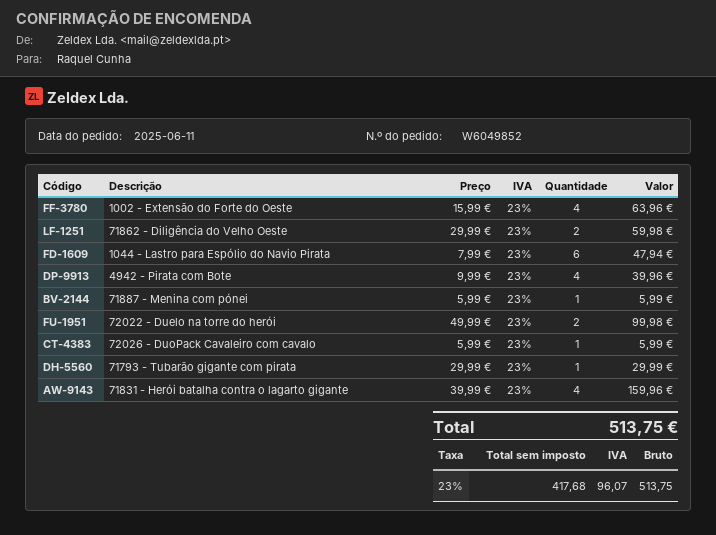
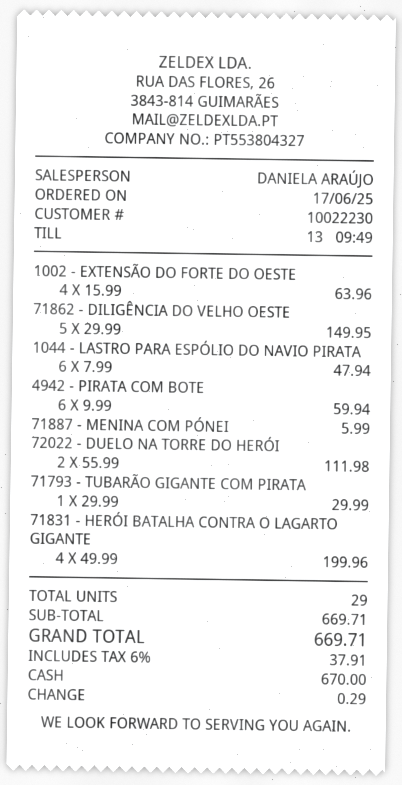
order date: 2025-06-11 -> 2025-06-17
71862 - Diligência do Velho Oeste: 2 x 29.99 = 59.98 -> 5 x 29.99 = 149.95
4942 - Pirata com Bote: 4 x 9.99 = 39.96 -> 6 x 9.99 = 59.94
72022 - Duelo na torre do herói: 2 x 49.99 = 99.98 -> 2 x 55.99 = 111.98
72026 - DuoPack Cavaleiro com cavalo: 1 x 5.99 = 5.99 -> none
71831 - Herói batalha contra o lagarto gigante: 4 x 39.99 = 159.96 -> 4 x 49.99 = 199.96
tax: 23% = 96.07 -> 6% = 37.91
total: 513.75 -> 669.71

